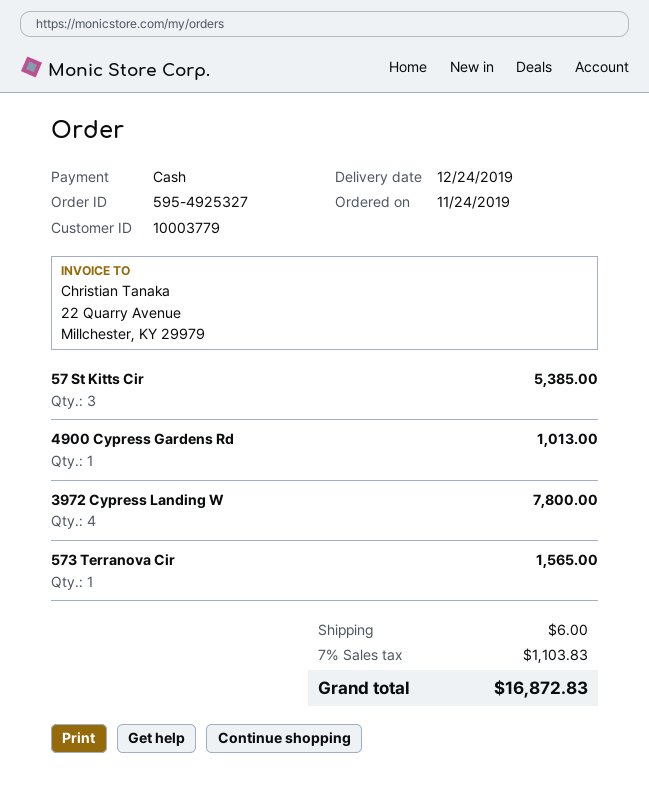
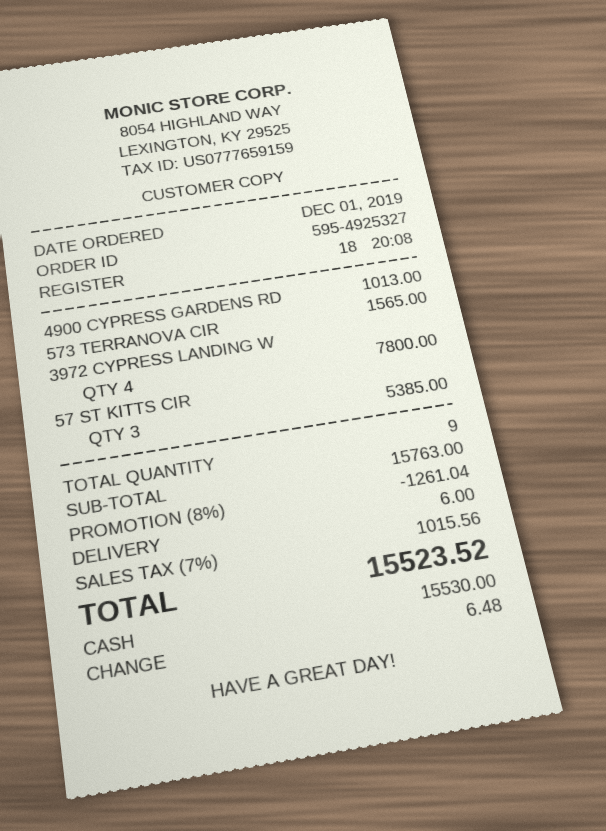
order date: 2019-11-24 -> 2019-12-01
discount: none -> 8% = 1261.04
tax: 7% = 1103.83 -> 7% = 1015.56
total: 16872.83 -> 15523.52

